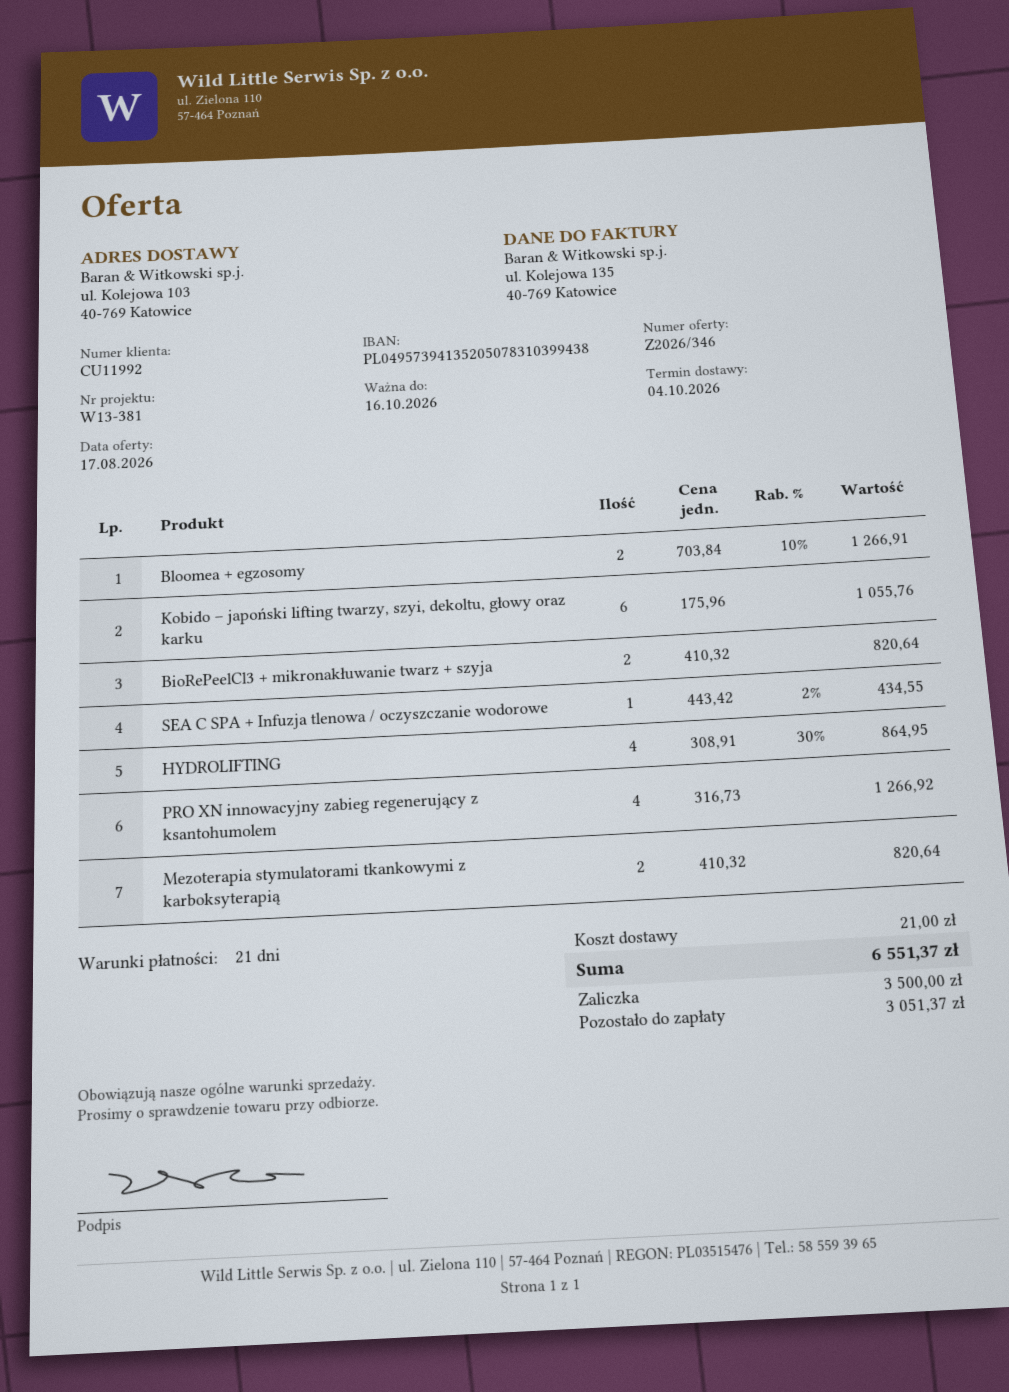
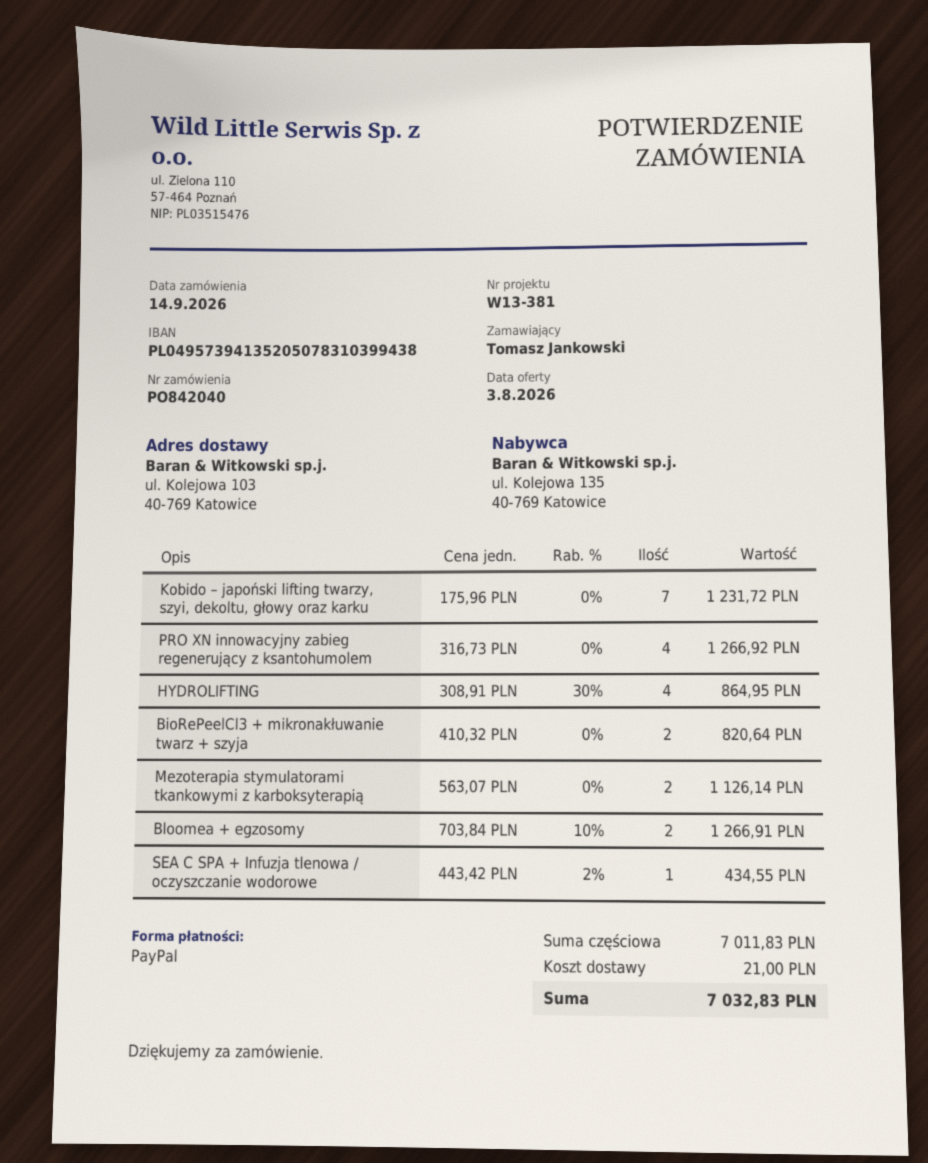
quote date: 2026-08-17 -> 2026-08-03
Kobido – japoński lifting twarzy, szyi, dekoltu, głowy oraz karku: 6 x 175.96 = 1055.76 -> 7 x 175.96 = 1231.72
Mezoterapia stymulatorami tkankowymi z karboksyterapią: 2 x 410.32 = 820.64 -> 2 x 563.07 = 1126.14
total: 6551.37 -> 7032.83

